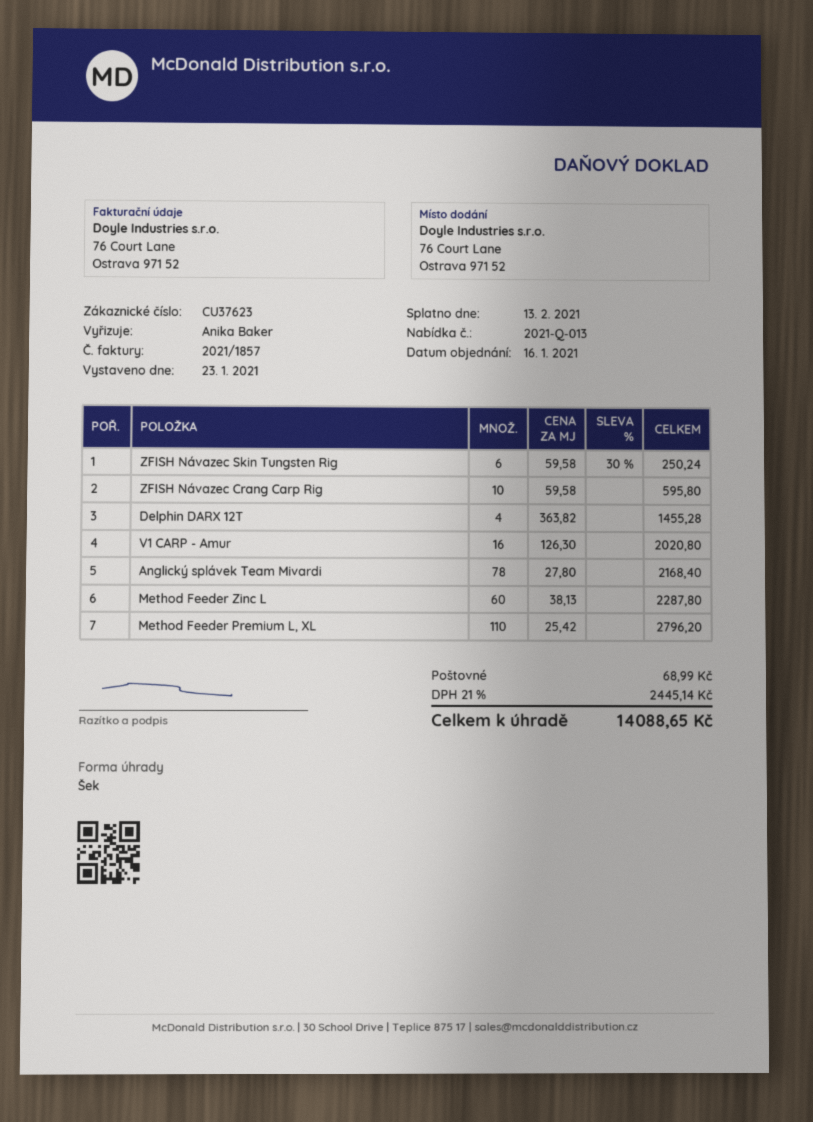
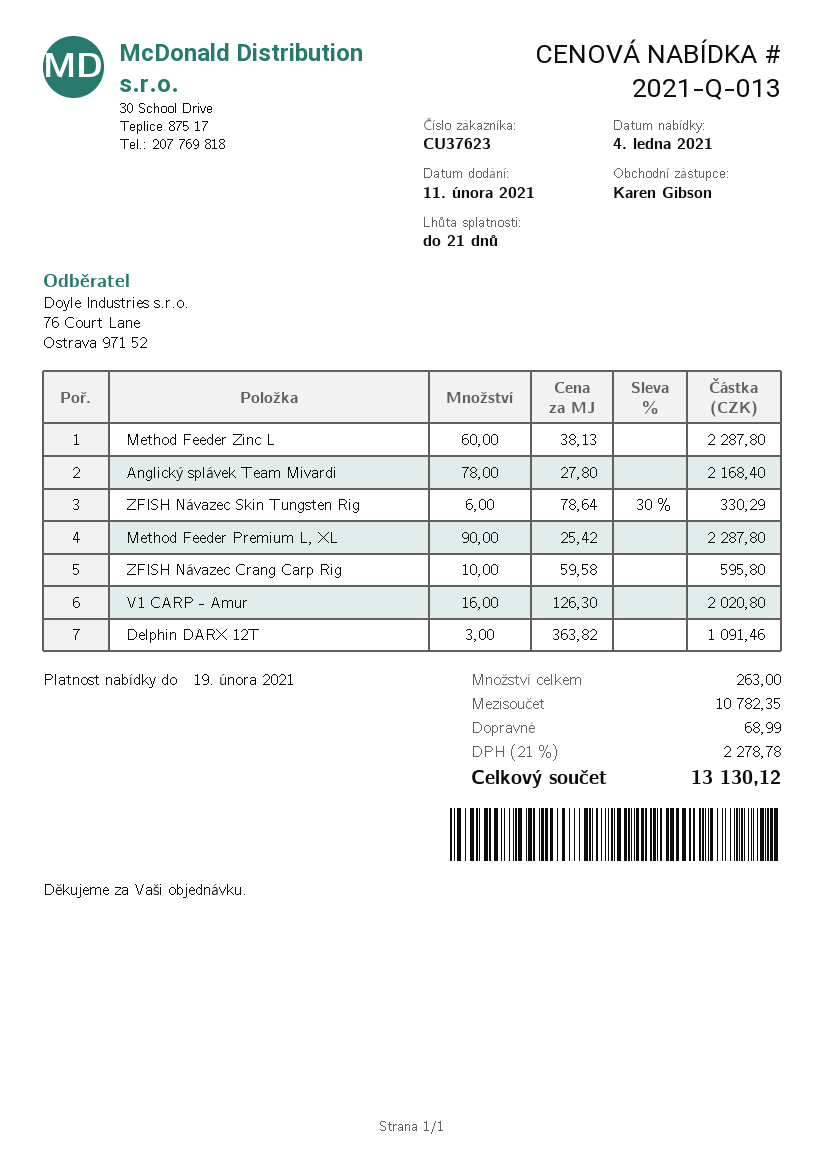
sales rep: Anika Baker -> Karen Gibson
ZFISH Návazec Skin Tungsten Rig: 6 x 59.58 - 30% = 250.24 -> 6 x 78.64 - 30% = 330.29
Delphin DARX 12T: 4 x 363.82 = 1455.28 -> 3 x 363.82 = 1091.46
Method Feeder Premium L, XL: 110 x 25.42 = 2796.20 -> 90 x 25.42 = 2287.80
tax: 21% = 2445.14 -> 21% = 2278.78
total: 14088.65 -> 13130.12

